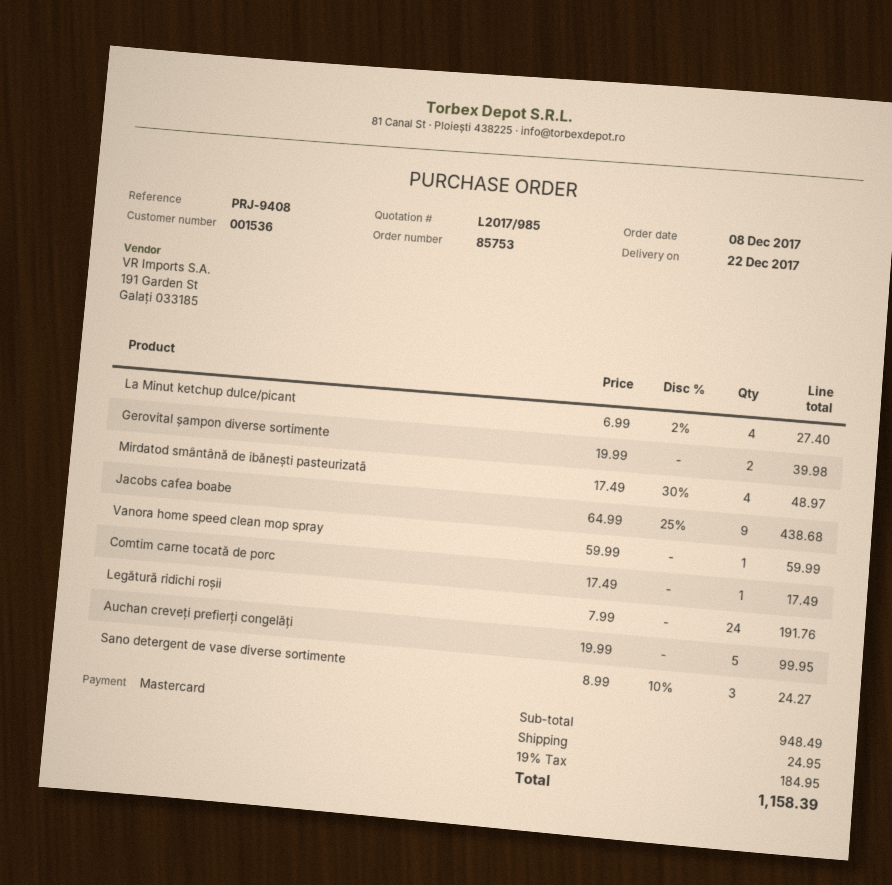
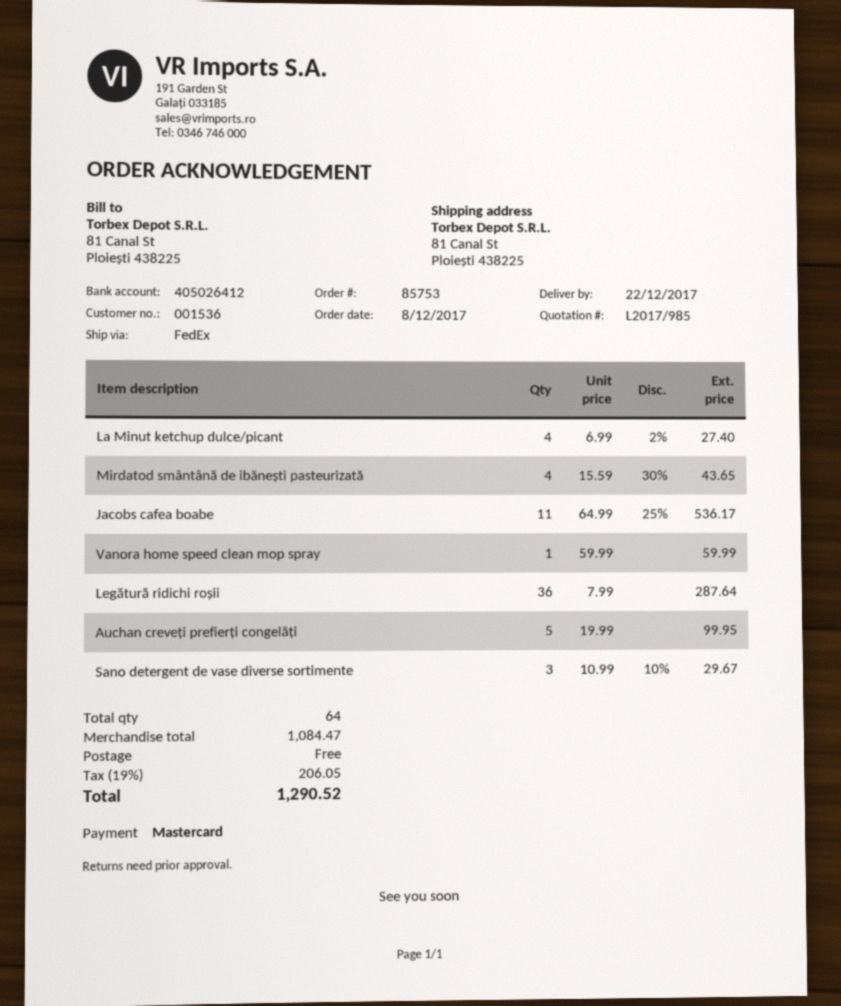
Gerovital șampon diverse sortimente: 2 x 19.99 = 39.98 -> none
Mirdatod smântână de ibănești pasteurizată: 4 x 17.49 - 30% = 48.97 -> 4 x 15.59 - 30% = 43.65
Jacobs cafea boabe: 9 x 64.99 - 25% = 438.68 -> 11 x 64.99 - 25% = 536.17
Comtim carne tocată de porc: 1 x 17.49 = 17.49 -> none
Legătură ridichi roșii: 24 x 7.99 = 191.76 -> 36 x 7.99 = 287.64
Sano detergent de vase diverse sortimente: 3 x 8.99 - 10% = 24.27 -> 3 x 10.99 - 10% = 29.67
subtotal: 948.49 -> 1084.47
shipping: 24.95 -> 0.00
tax: 19% = 184.95 -> 19% = 206.05
total: 1158.39 -> 1290.52

